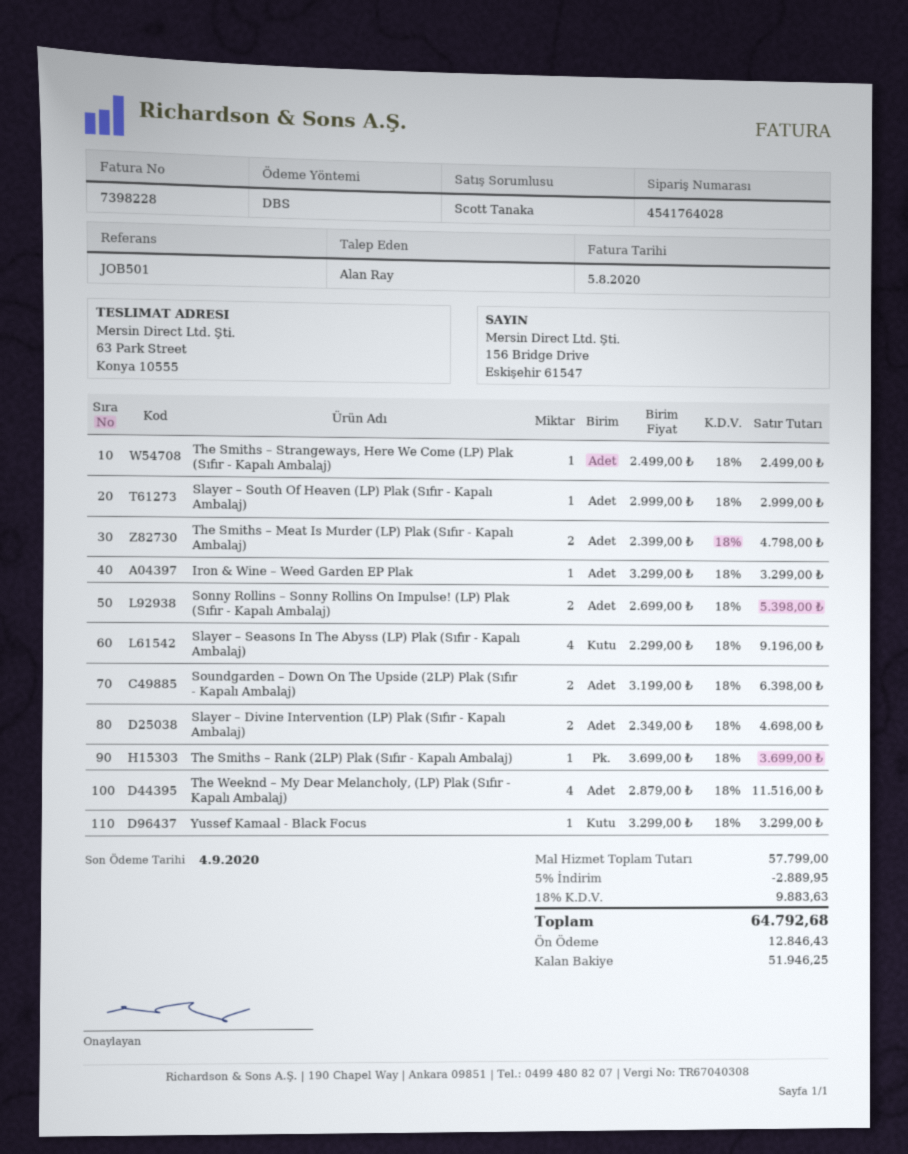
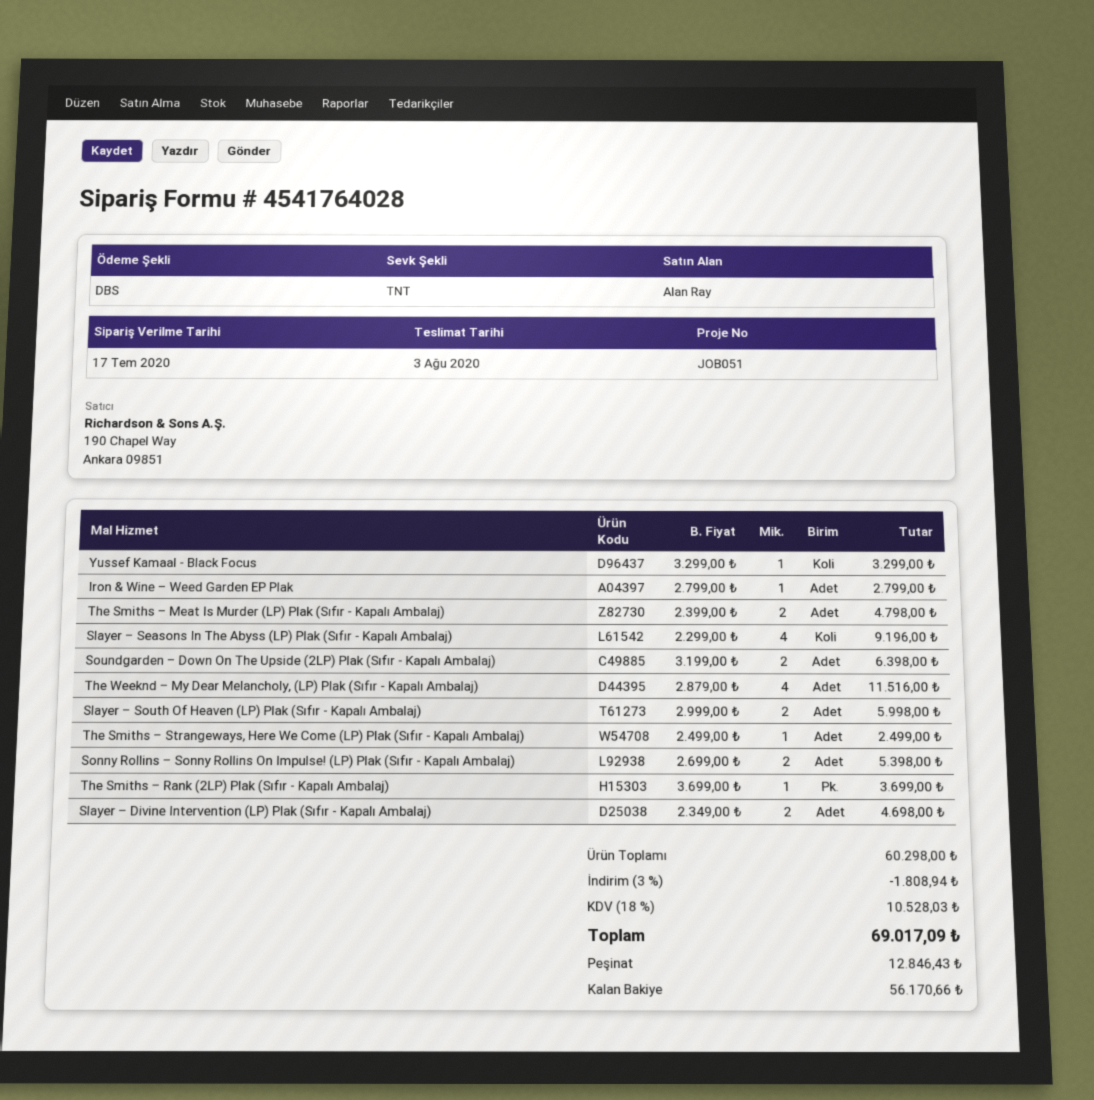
reference: JOB501 -> JOB051
Slayer – South Of Heaven (LP) Plak (Sıfır - Kapalı Ambalaj): 1 x 2999.00 = 2999.00 -> 2 x 2999.00 = 5998.00
Iron & Wine – Weed Garden EP Plak: 1 x 3299.00 = 3299.00 -> 1 x 2799.00 = 2799.00
subtotal: 57799.00 -> 60298.00
discount: 5% = 2889.95 -> 3% = 1808.94
tax: 18% = 9883.63 -> 18% = 10528.03
total: 64792.68 -> 69017.09
balance: 51946.25 -> 56170.66

